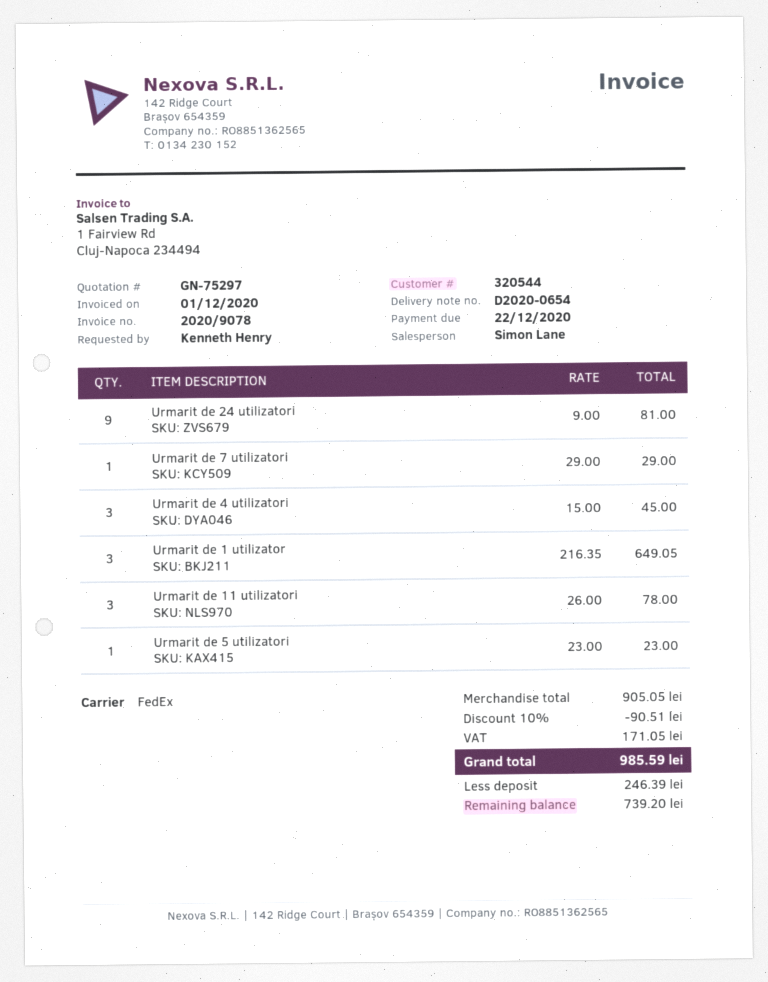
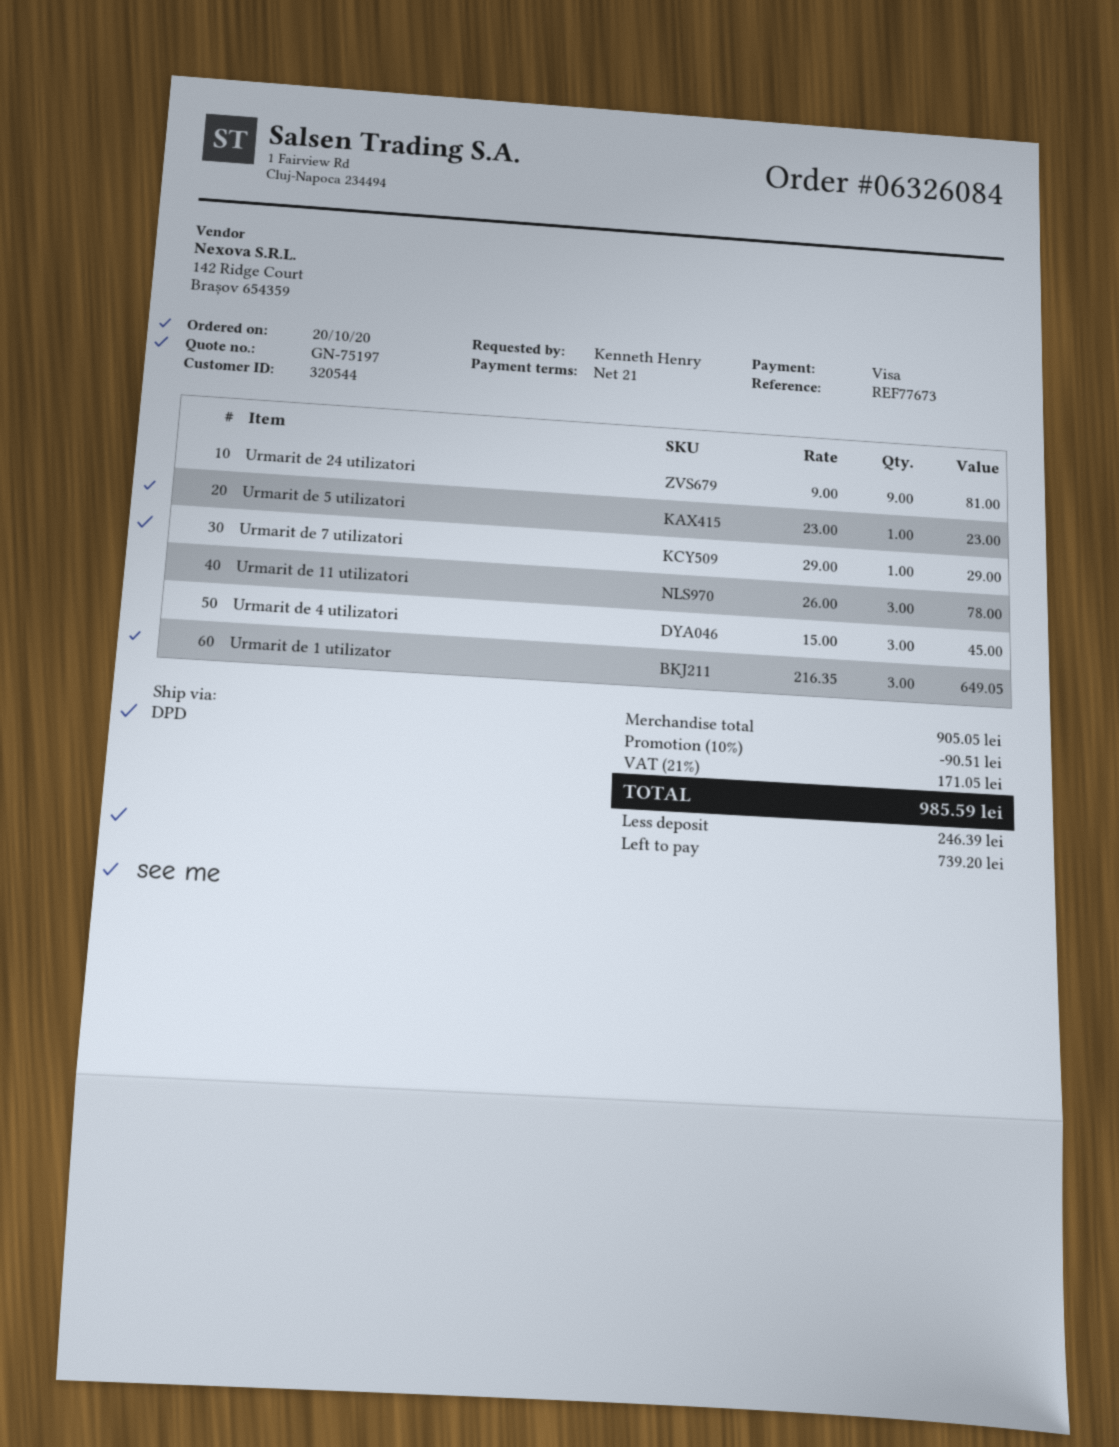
quote number: GN-75297 -> GN-75197
shipping method: FedEx -> DPD

